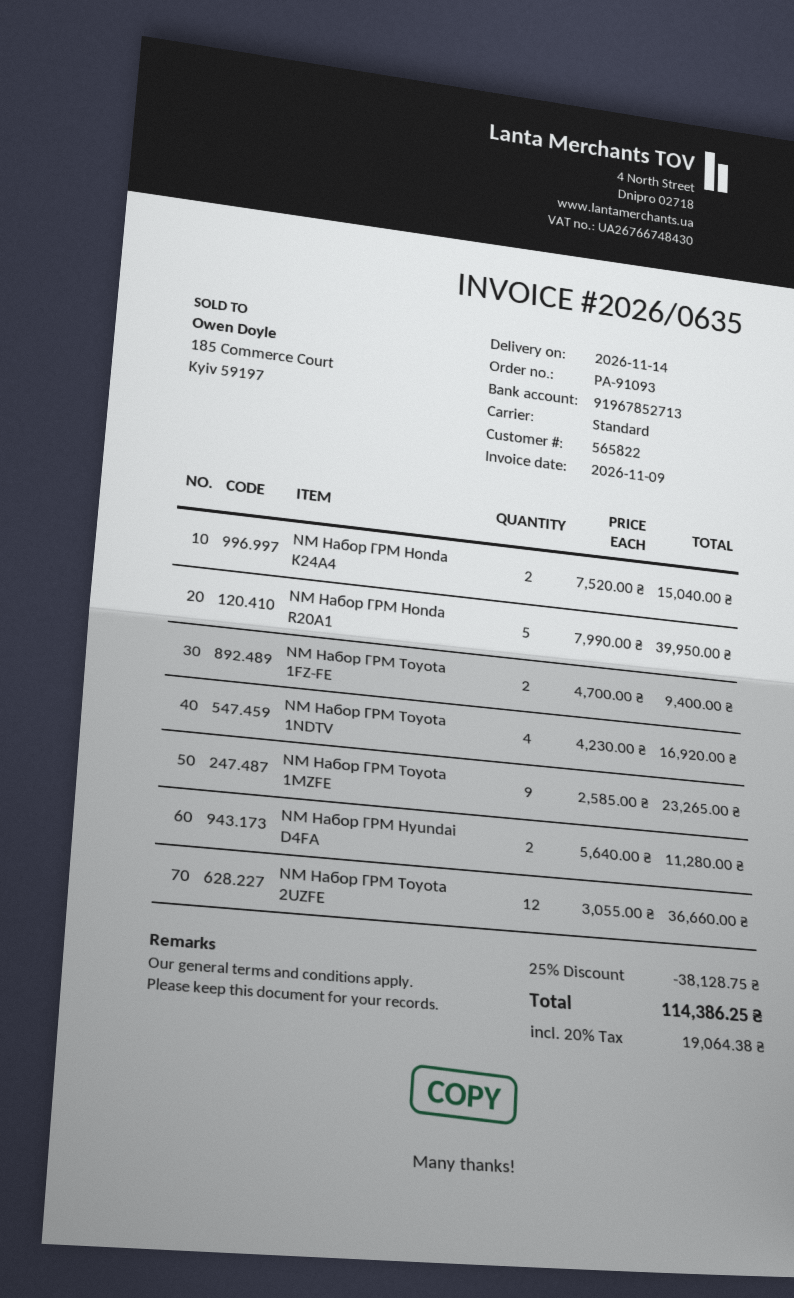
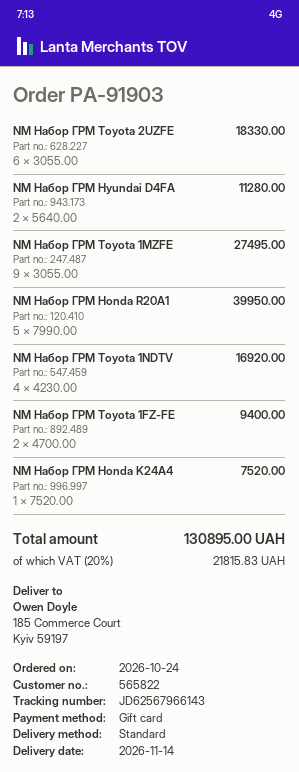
order number: PA-91093 -> PA-91903
NM Набор ГРМ Honda K24A4: 2 x 7520.00 = 15040.00 -> 1 x 7520.00 = 7520.00
NM Набор ГРМ Toyota 1MZFE: 9 x 2585.00 = 23265.00 -> 9 x 3055.00 = 27495.00
NM Набор ГРМ Toyota 2UZFE: 12 x 3055.00 = 36660.00 -> 6 x 3055.00 = 18330.00
discount: 25% = 38128.75 -> none
tax: 20% = 19064.38 -> 20% = 21815.83
total: 114386.25 -> 130895.00

